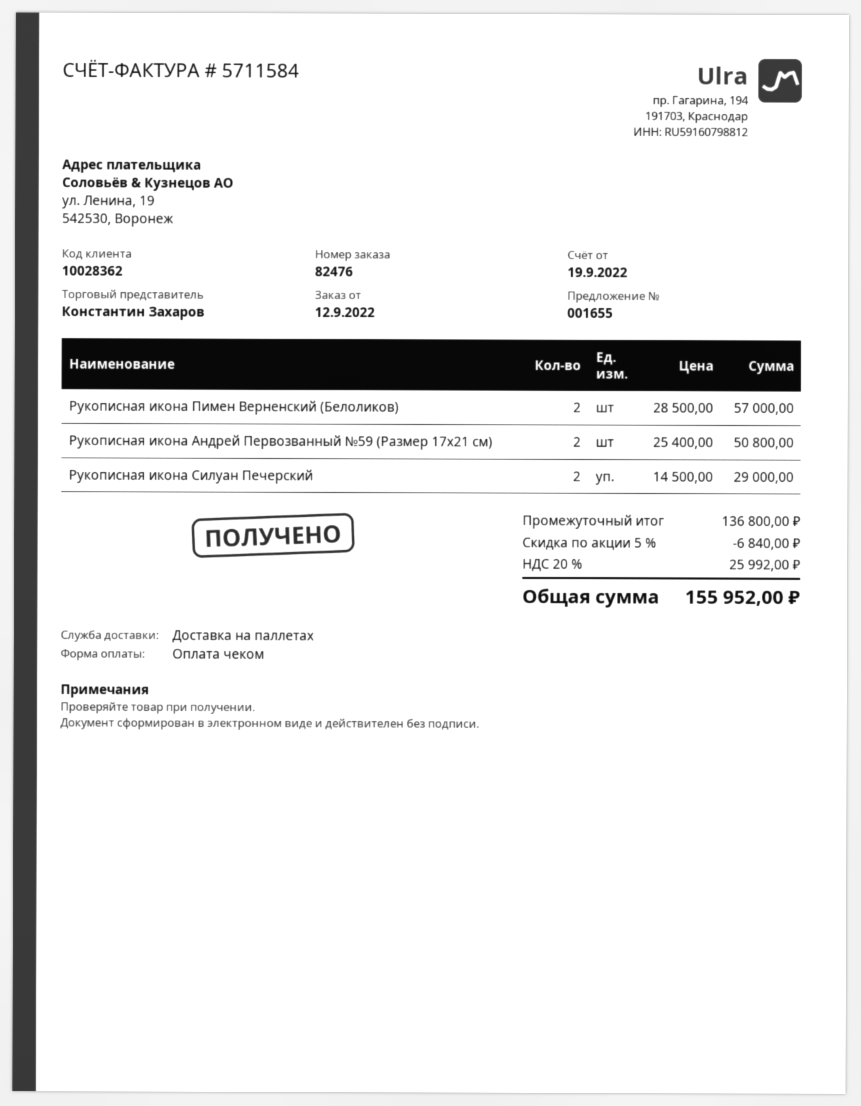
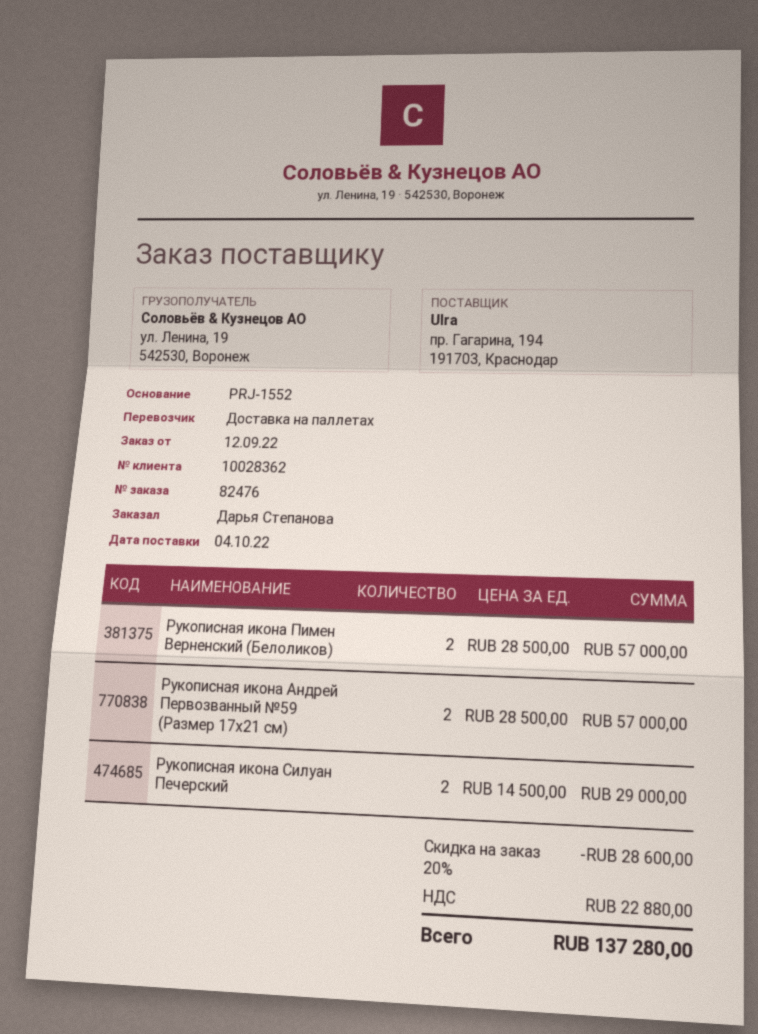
Рукописная икона Андрей Первозванный №59 (Размер 17х21 см): 2 x 25400.00 = 50800.00 -> 2 x 28500.00 = 57000.00
discount: 5% = 6840.00 -> 20% = 28600.00
tax: 25992.00 -> 22880.00
total: 155952.00 -> 137280.00

